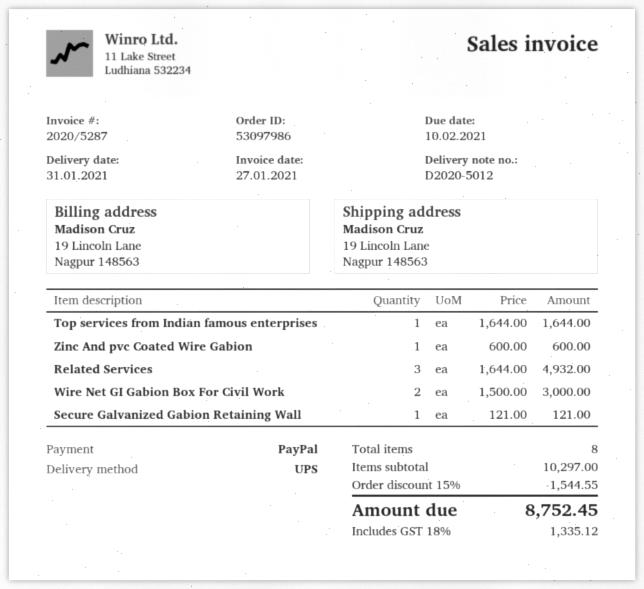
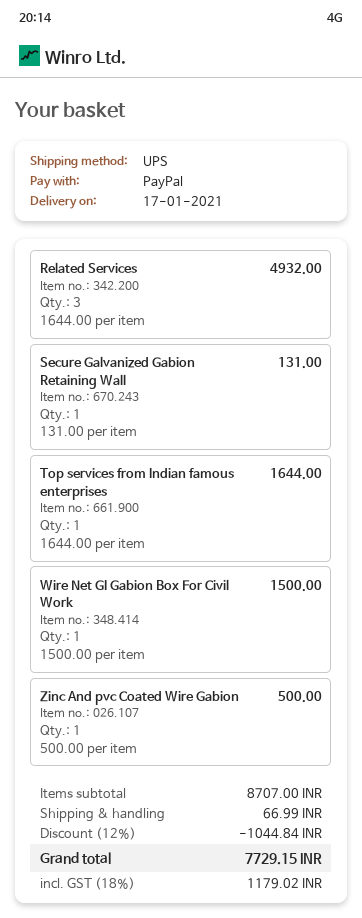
delivery date: 2021-01-31 -> 2021-01-17
Zinc And pvc Coated Wire Gabion: 1 x 600.00 = 600.00 -> 1 x 500.00 = 500.00
Wire Net GI Gabion Box For Civil Work: 2 x 1500.00 = 3000.00 -> 1 x 1500.00 = 1500.00
Secure Galvanized Gabion Retaining Wall: 1 x 121.00 = 121.00 -> 1 x 131.00 = 131.00
subtotal: 10297.00 -> 8707.00
discount: 15% = 1544.55 -> 12% = 1044.84
shipping: none -> 66.99
tax: 18% = 1335.12 -> 18% = 1179.02
total: 8752.45 -> 7729.15

